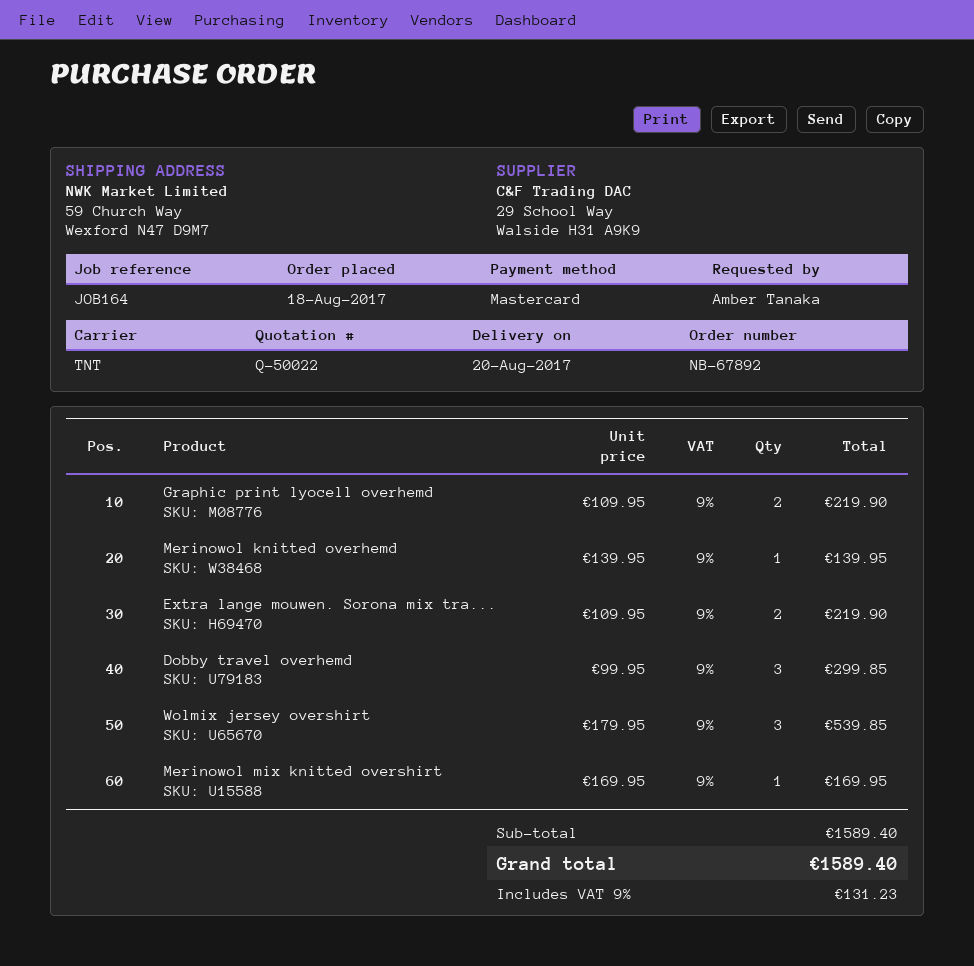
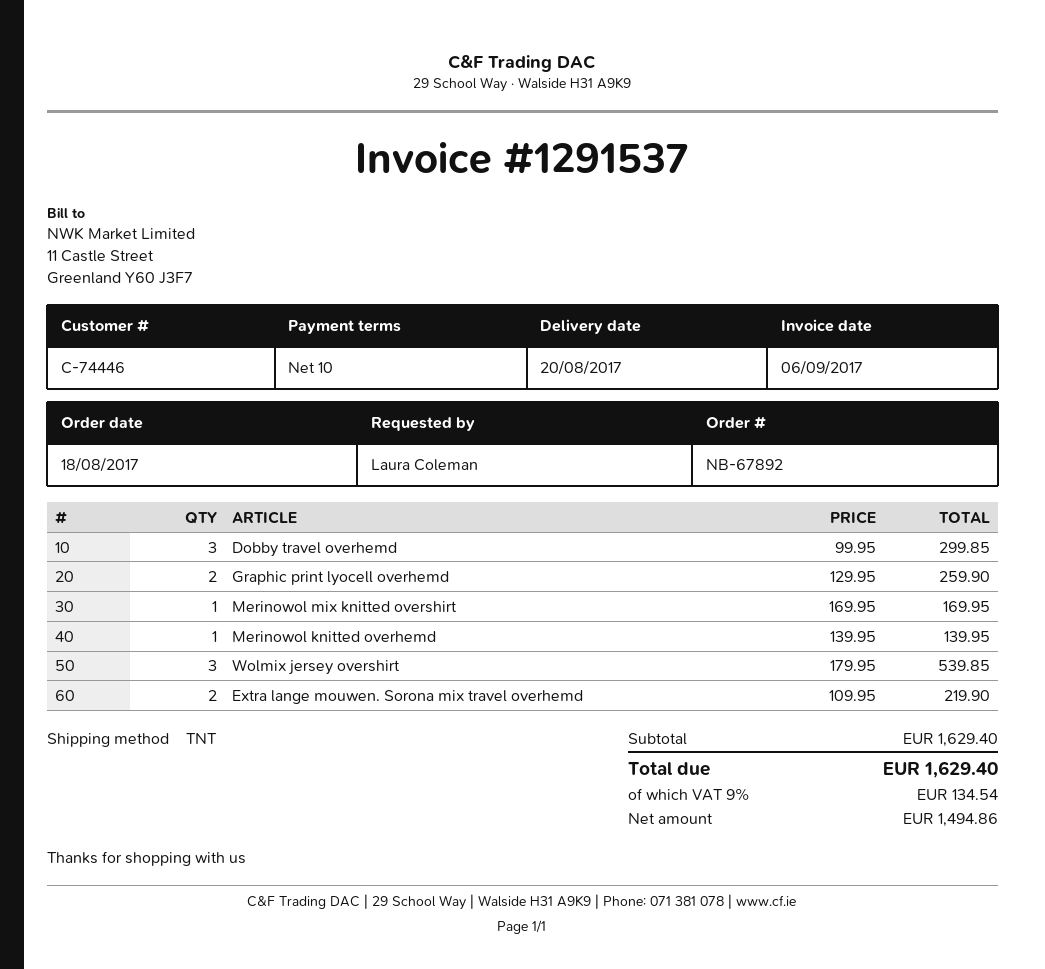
ordered by: Amber Tanaka -> Laura Coleman
Graphic print lyocell overhemd: 2 x 109.95 = 219.90 -> 2 x 129.95 = 259.90
subtotal: 1589.40 -> 1629.40
tax: 9% = 131.23 -> 9% = 134.54
total: 1589.40 -> 1629.40

